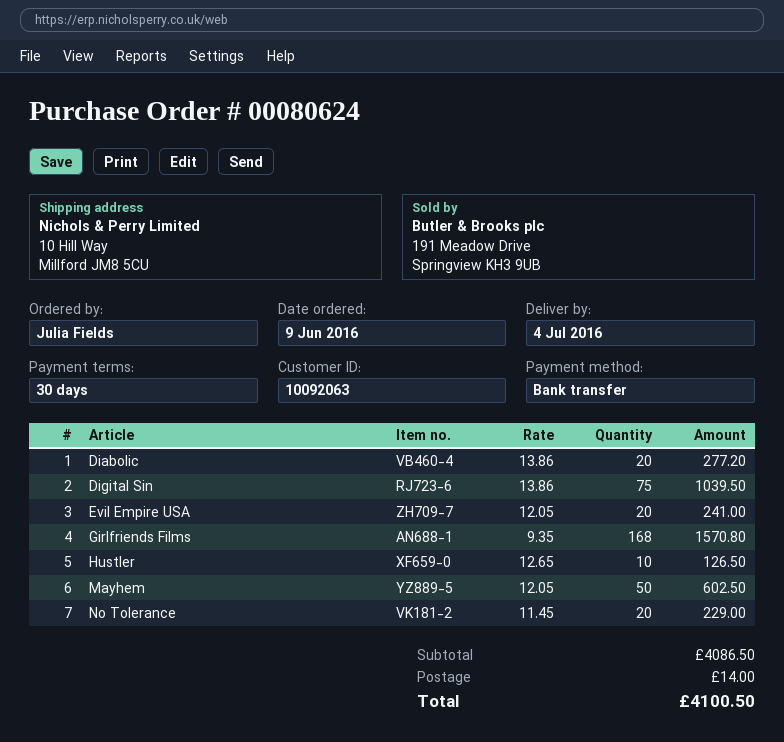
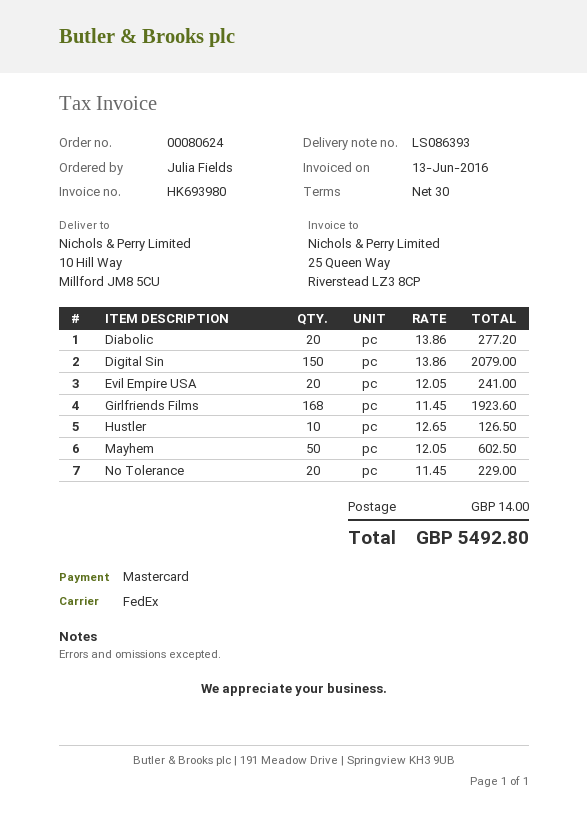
payment method: bank transfer -> Mastercard
Digital Sin: 75 x 13.86 = 1039.50 -> 150 x 13.86 = 2079.00
Girlfriends Films: 168 x 9.35 = 1570.80 -> 168 x 11.45 = 1923.60
total: 4100.50 -> 5492.80

